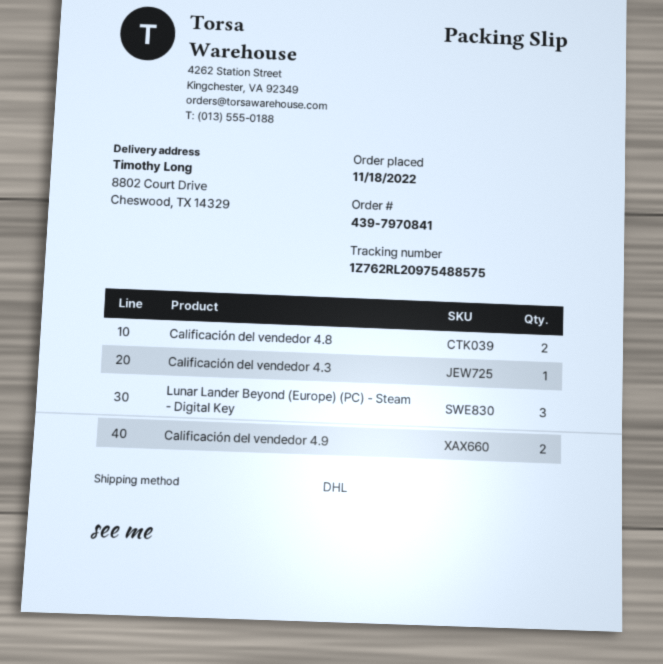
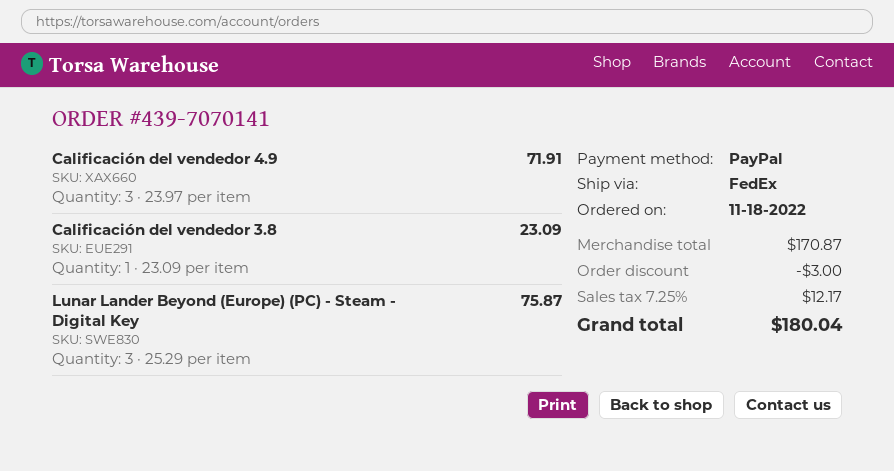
order number: 439-7970841 -> 439-7070141
shipping method: DHL -> FedEx
Calificación del vendedor 4.8: 2 -> none
Calificación del vendedor 4.3: 1 -> none
Calificación del vendedor 4.9: 2 -> 3
Calificación del vendedor 3.8: none -> 1

